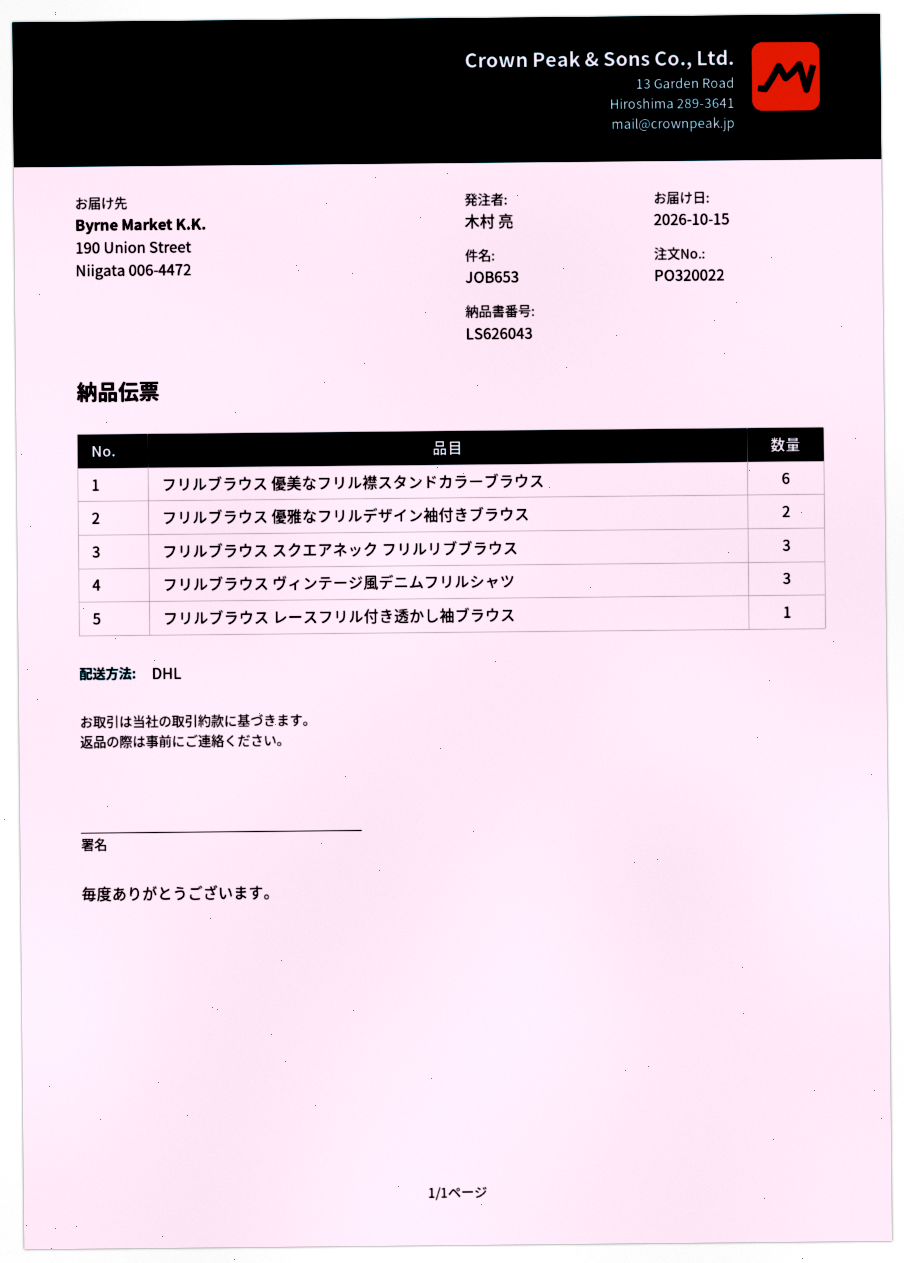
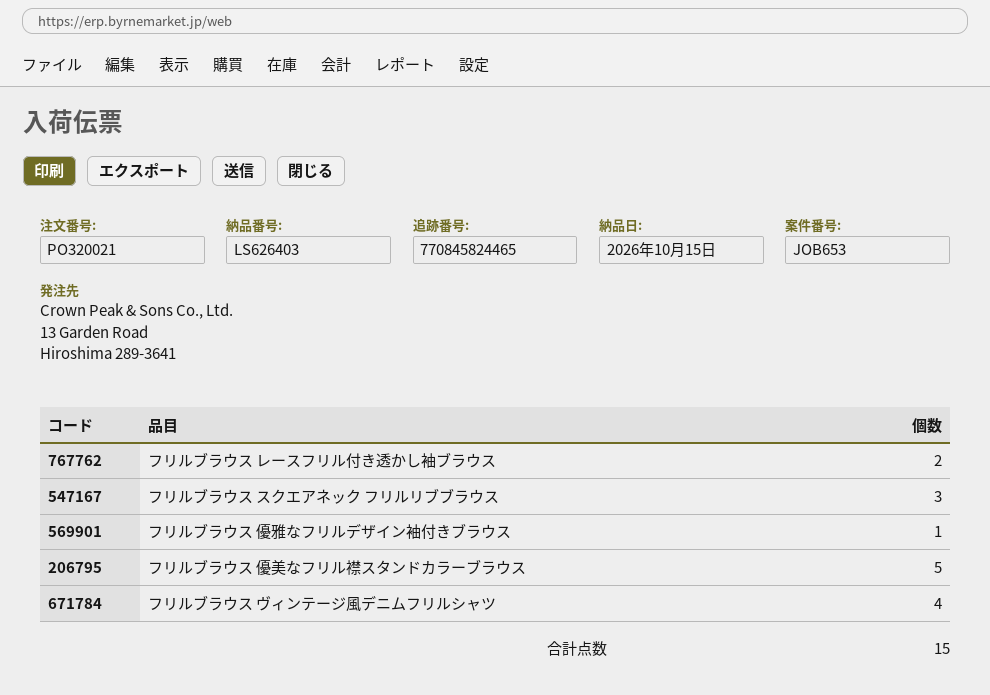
order number: PO320022 -> PO320021
delivery note number: LS626043 -> LS626403
フリルブラウス 優美なフリル襟スタンドカラーブラウス: 6 -> 5
フリルブラウス 優雅なフリルデザイン袖付きブラウス: 2 -> 1
フリルブラウス ヴィンテージ風デニムフリルシャツ: 3 -> 4
フリルブラウス レースフリル付き透かし袖ブラウス: 1 -> 2

